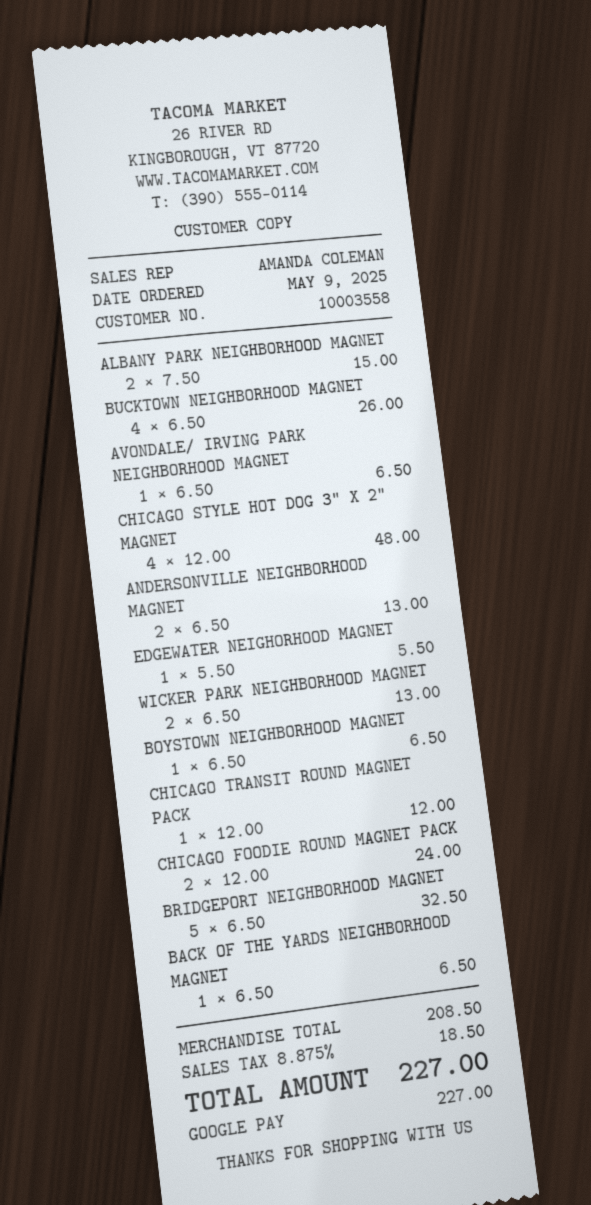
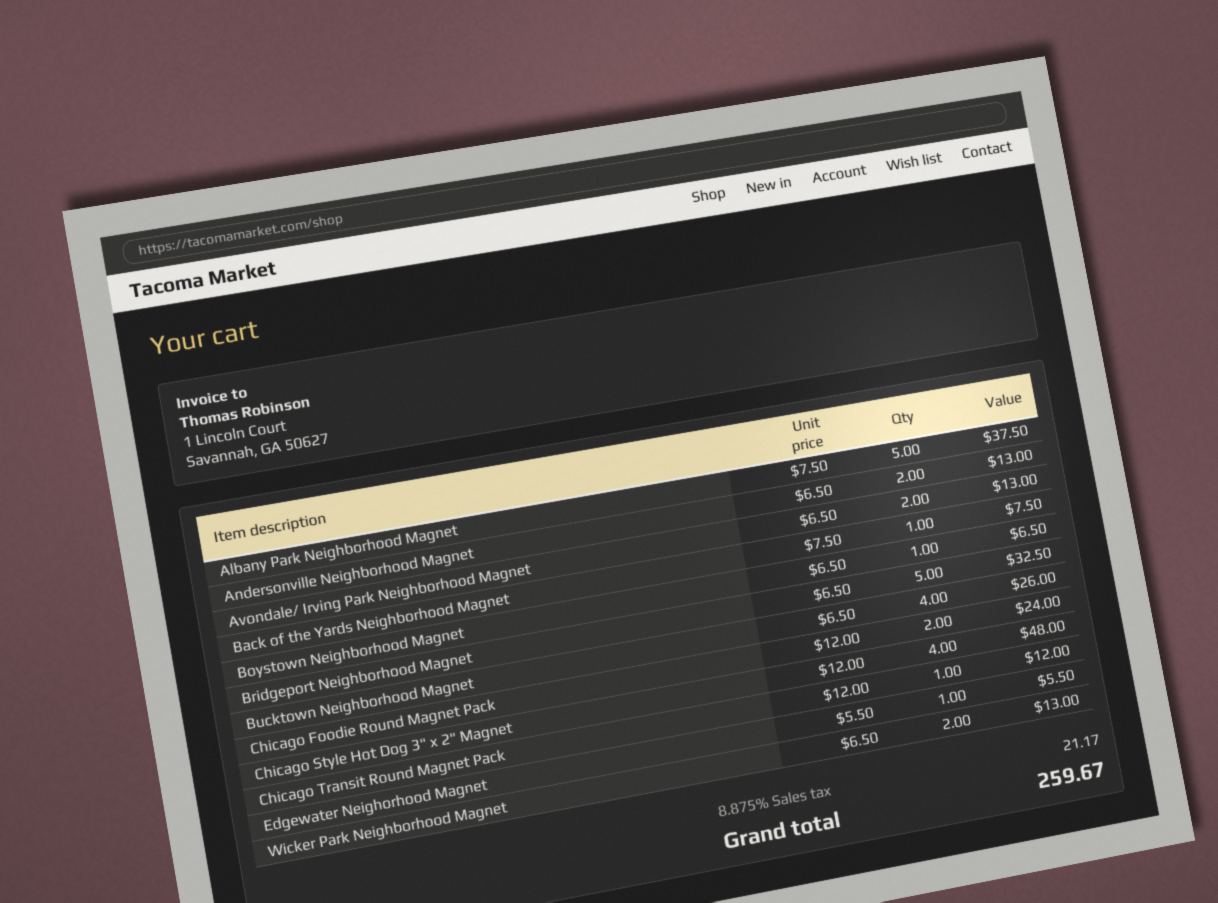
ALBANY PARK NEIGHBORHOOD MAGNET: 2 x 7.50 = 15.00 -> 5 x 7.50 = 37.50
AVONDALE/ IRVING PARK NEIGHBORHOOD MAGNET: 1 x 6.50 = 6.50 -> 2 x 6.50 = 13.00
BACK OF THE YARDS NEIGHBORHOOD MAGNET: 1 x 6.50 = 6.50 -> 1 x 7.50 = 7.50
tax: 8.875% = 18.50 -> 8.875% = 21.17
total: 227.00 -> 259.67

